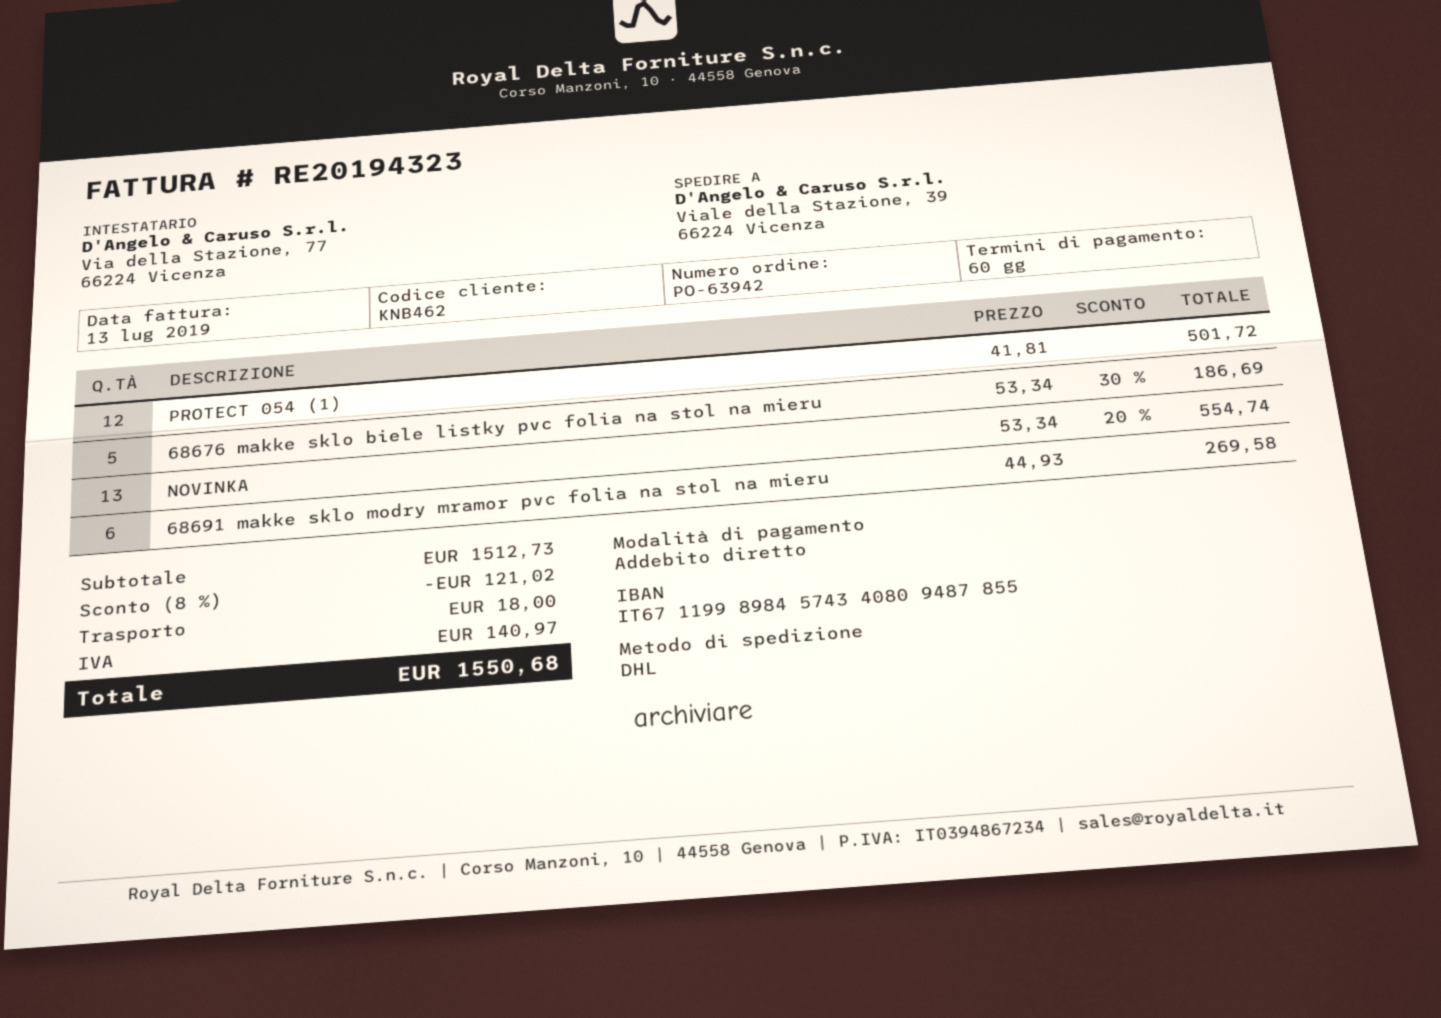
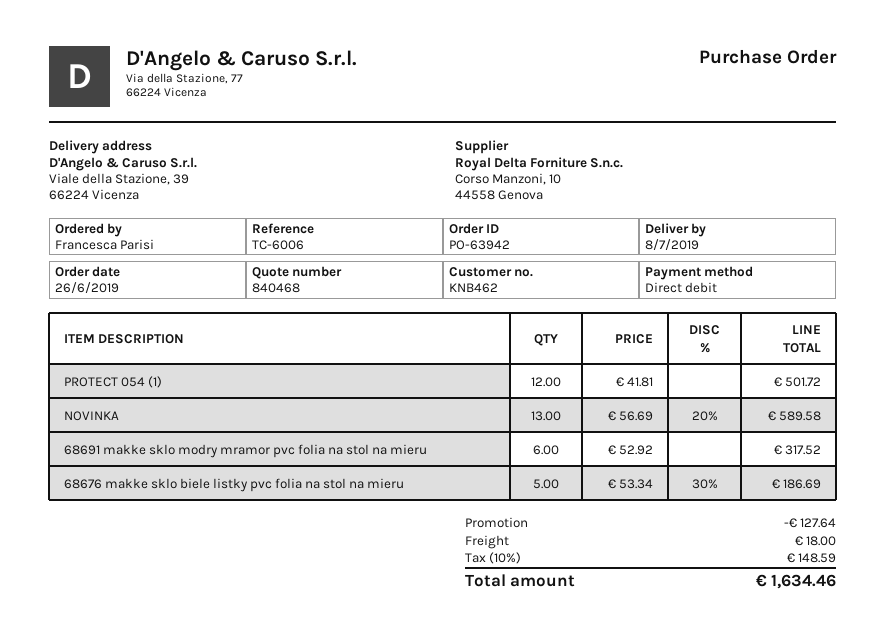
NOVINKA: 13 x 53.34 - 20% = 554.74 -> 13 x 56.69 - 20% = 589.58
68691 makke sklo modry mramor pvc folia na stol na mieru: 6 x 44.93 = 269.58 -> 6 x 52.92 = 317.52
discount: 121.02 -> 127.64
tax: 140.97 -> 148.59
total: 1550.68 -> 1634.46

